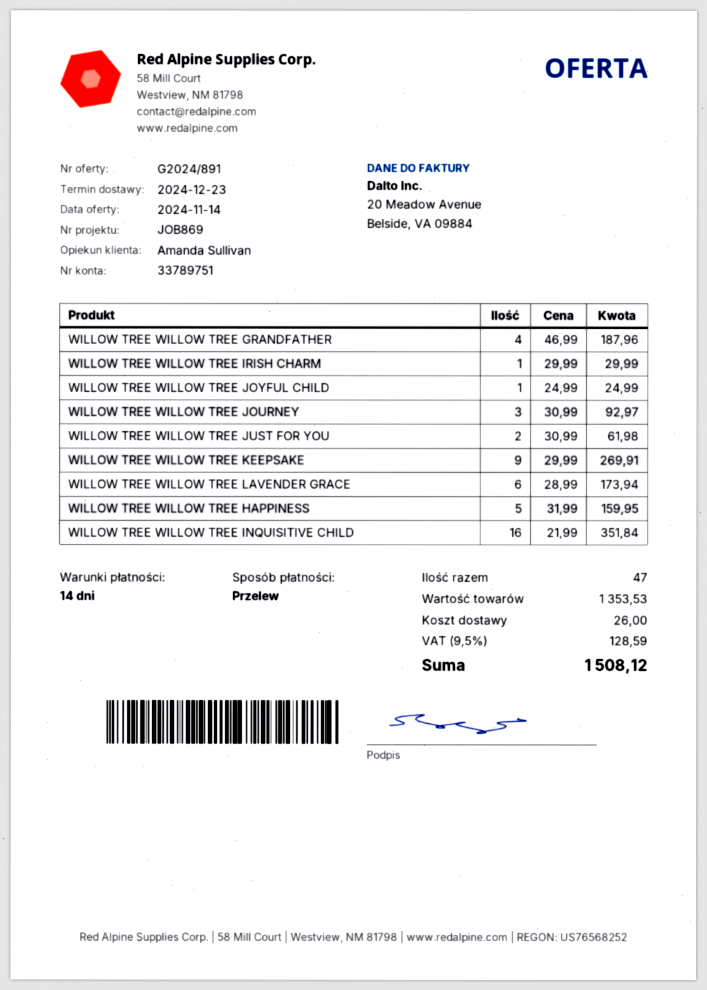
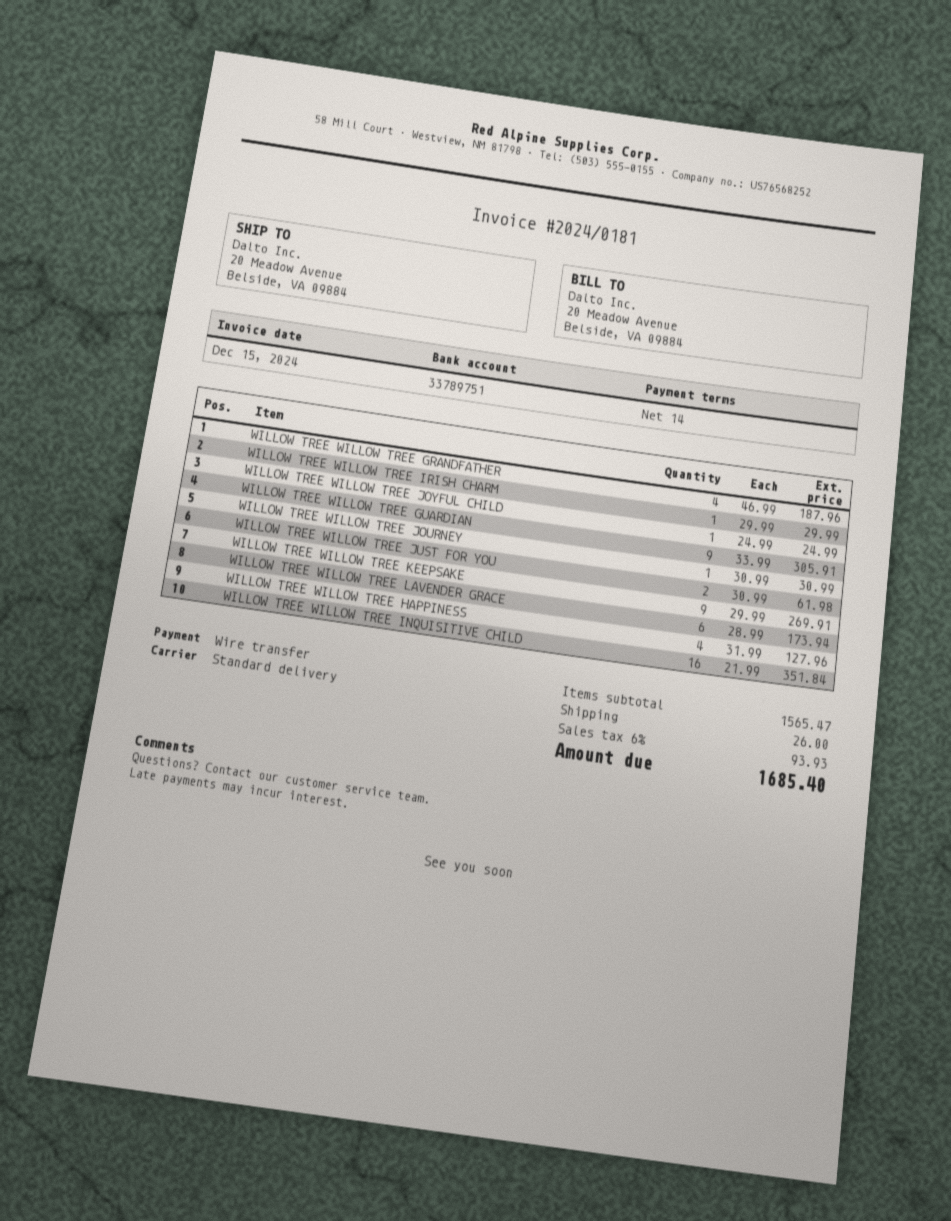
WILLOW TREE WILLOW TREE JOURNEY: 3 x 30.99 = 92.97 -> 1 x 30.99 = 30.99
WILLOW TREE WILLOW TREE HAPPINESS: 5 x 31.99 = 159.95 -> 4 x 31.99 = 127.96
WILLOW TREE WILLOW TREE GUARDIAN: none -> 9 x 33.99 = 305.91
subtotal: 1353.53 -> 1565.47
tax: 9.5% = 128.59 -> 6% = 93.93
total: 1508.12 -> 1685.40

